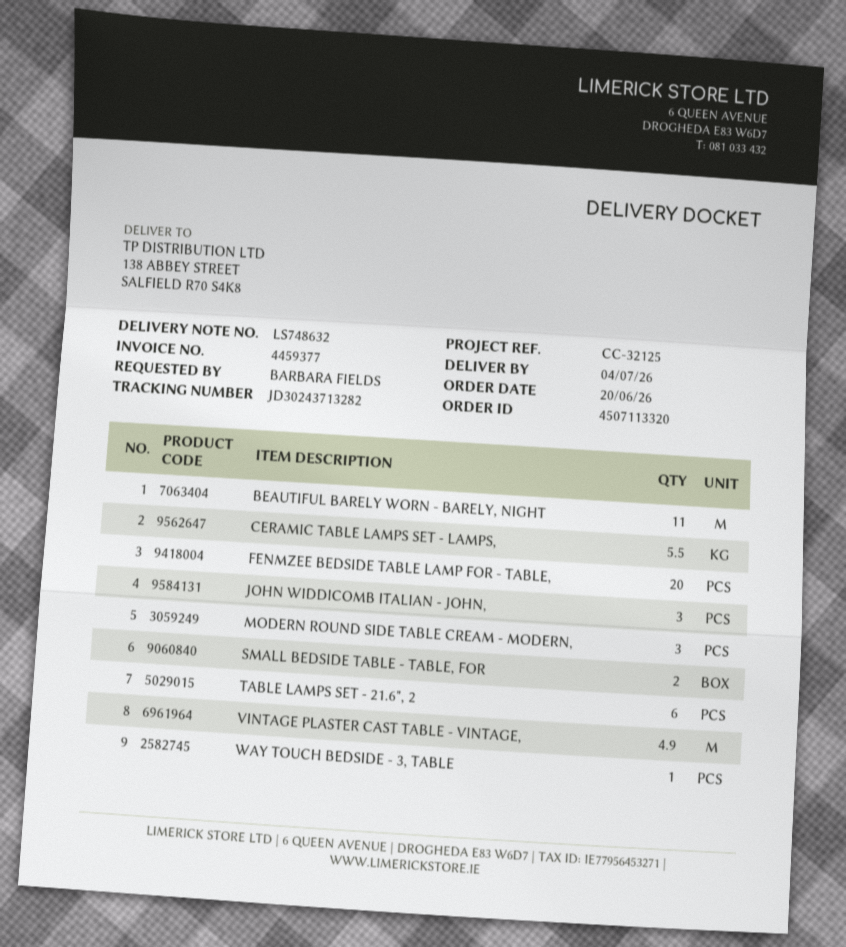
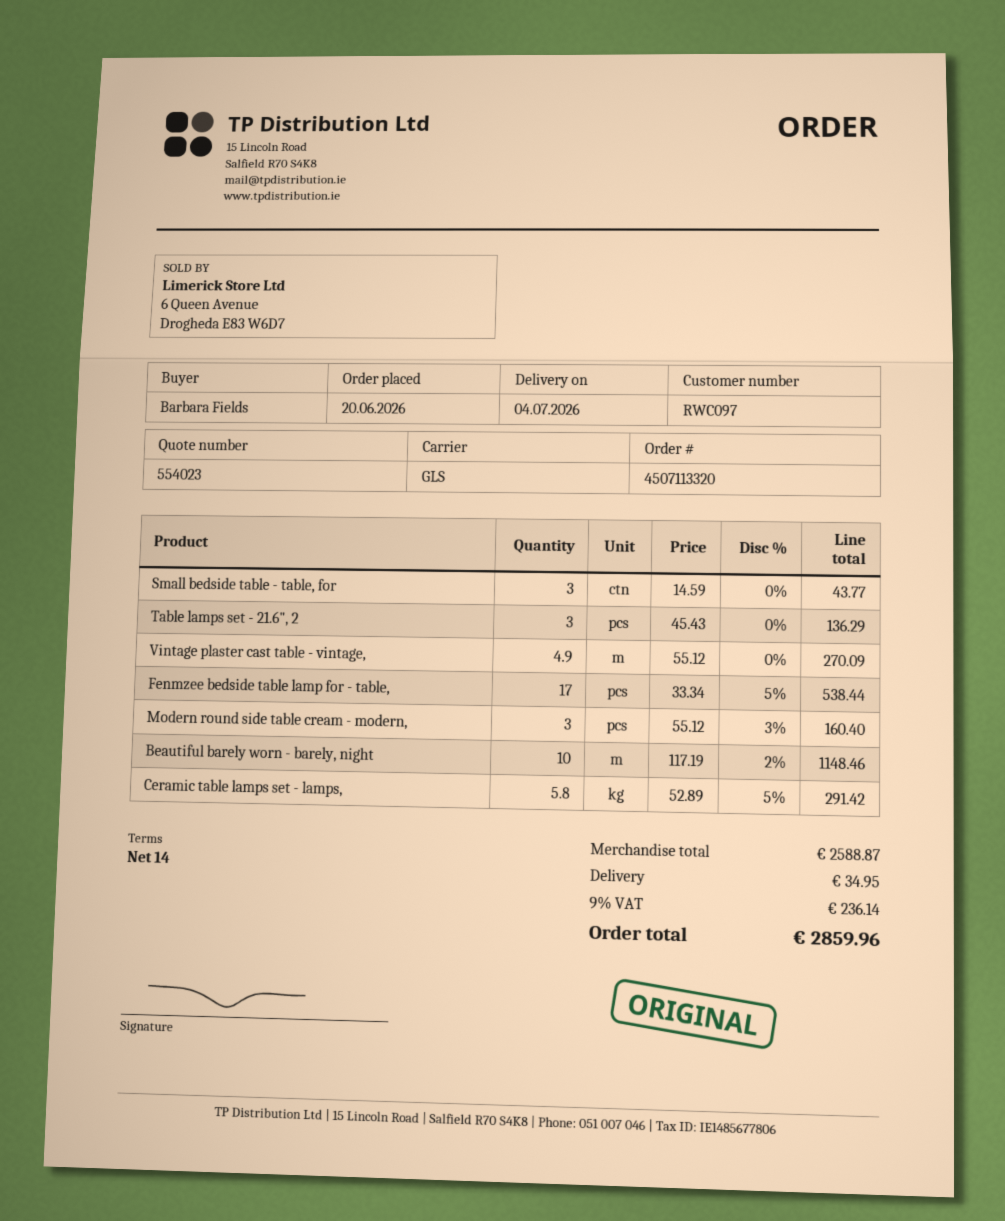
BEAUTIFUL BARELY WORN - BARELY, NIGHT: 11 -> 10
CERAMIC TABLE LAMPS SET - LAMPS,: 5.5 -> 5.8
FENMZEE BEDSIDE TABLE LAMP FOR - TABLE,: 20 -> 17
JOHN WIDDICOMB ITALIAN - JOHN,: 3 -> none
SMALL BEDSIDE TABLE - TABLE, FOR: 2 -> 3
TABLE LAMPS SET - 21.6", 2: 6 -> 3
WAY TOUCH BEDSIDE - 3, TABLE: 1 -> none

